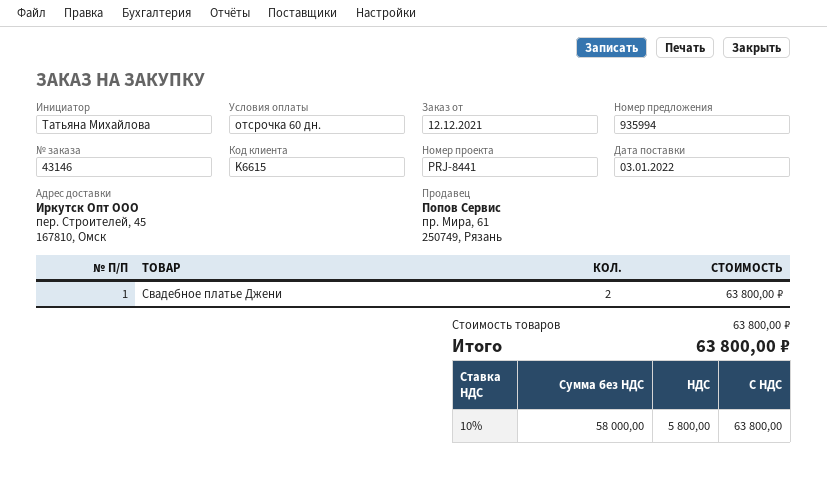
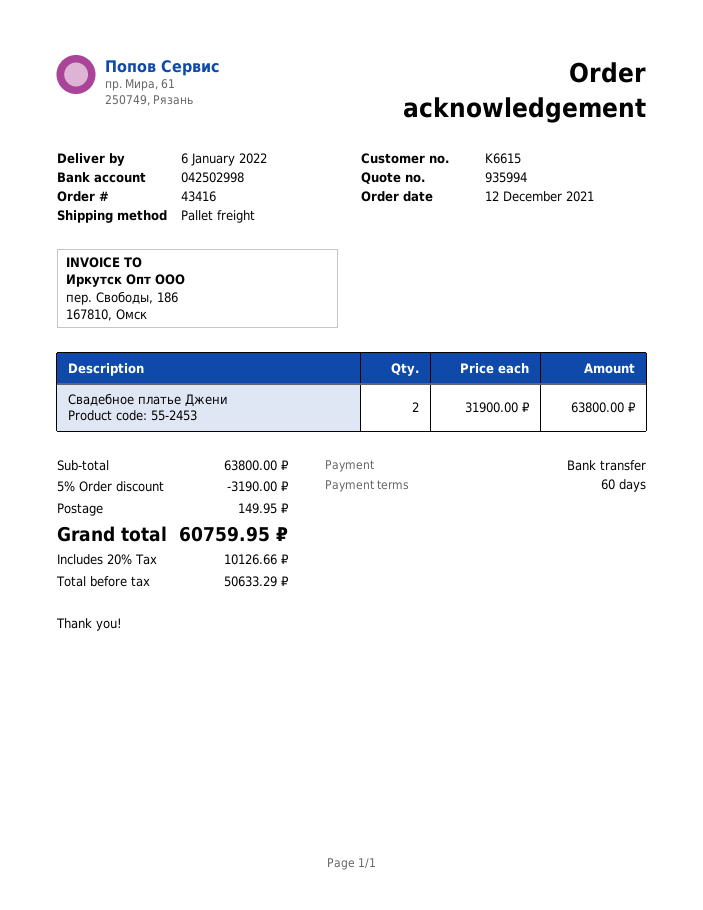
order number: 43146 -> 43416
delivery date: 2022-01-03 -> 2022-01-06
discount: none -> 5% = 3190.00
shipping: none -> 149.95
net: 58000.00 -> 50633.29
tax: 10% = 5800.00 -> 20% = 10126.66
total: 63800.00 -> 60759.95

